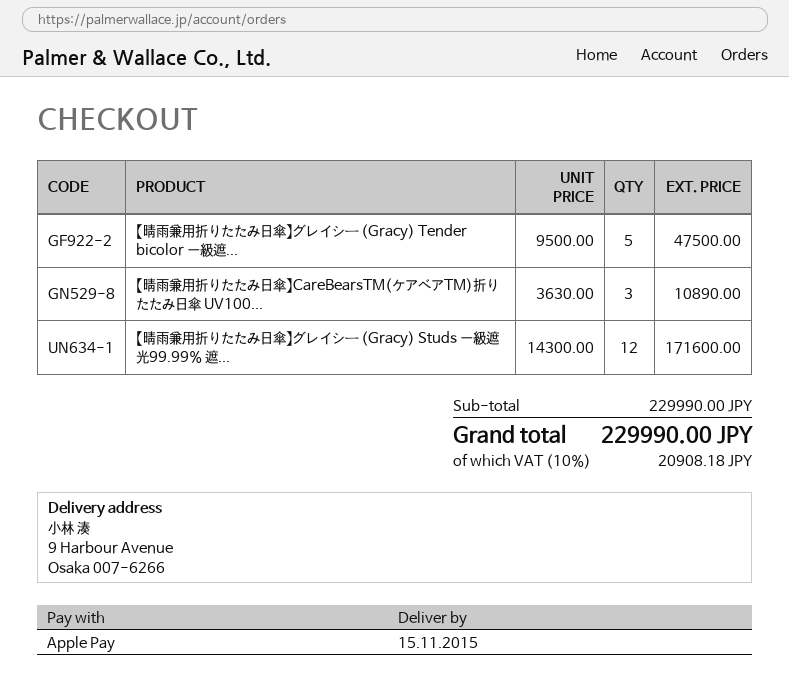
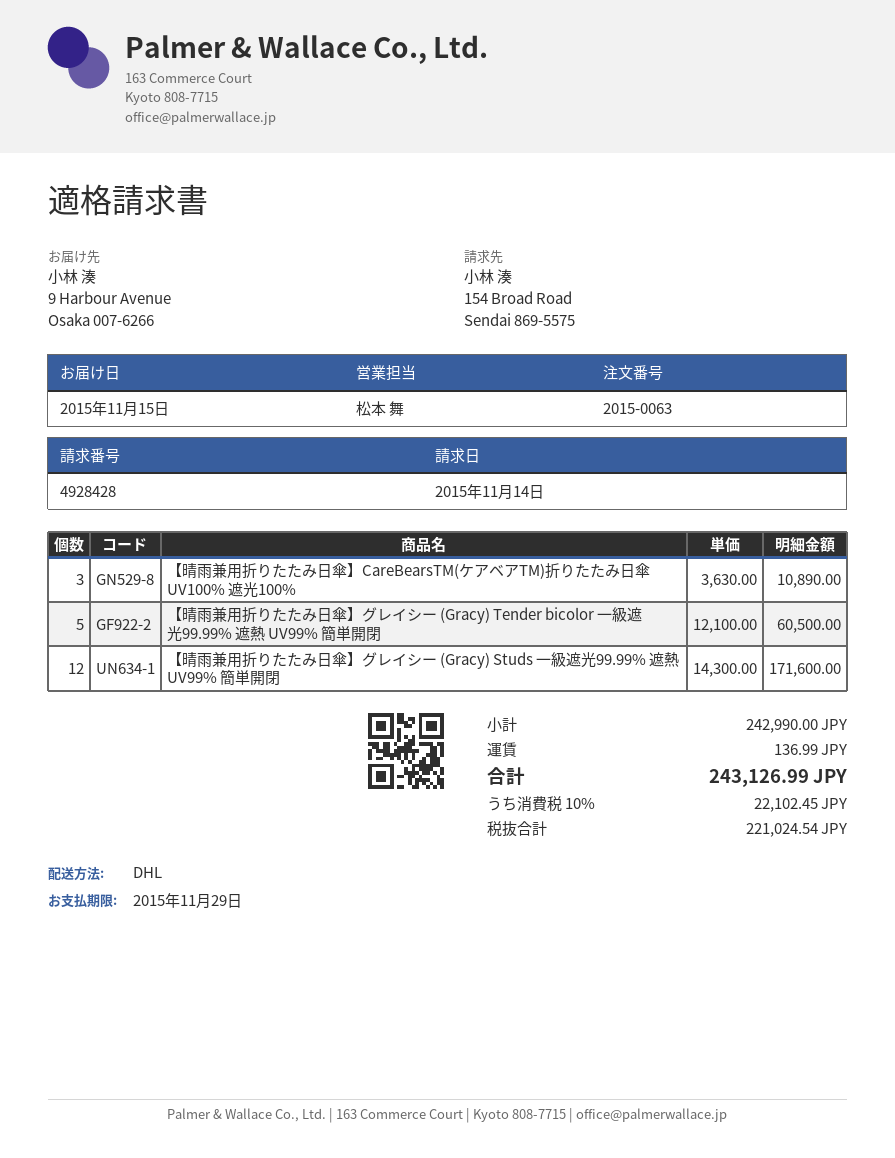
【晴雨兼用折りたたみ日傘】グレイシー (Gracy) Tender bicolor 一級遮...: 5 x 9500.00 = 47500.00 -> 5 x 12100.00 = 60500.00
subtotal: 229990.00 -> 242990.00
shipping: none -> 136.99
tax: 10% = 20908.18 -> 10% = 22102.45
total: 229990.00 -> 243126.99

